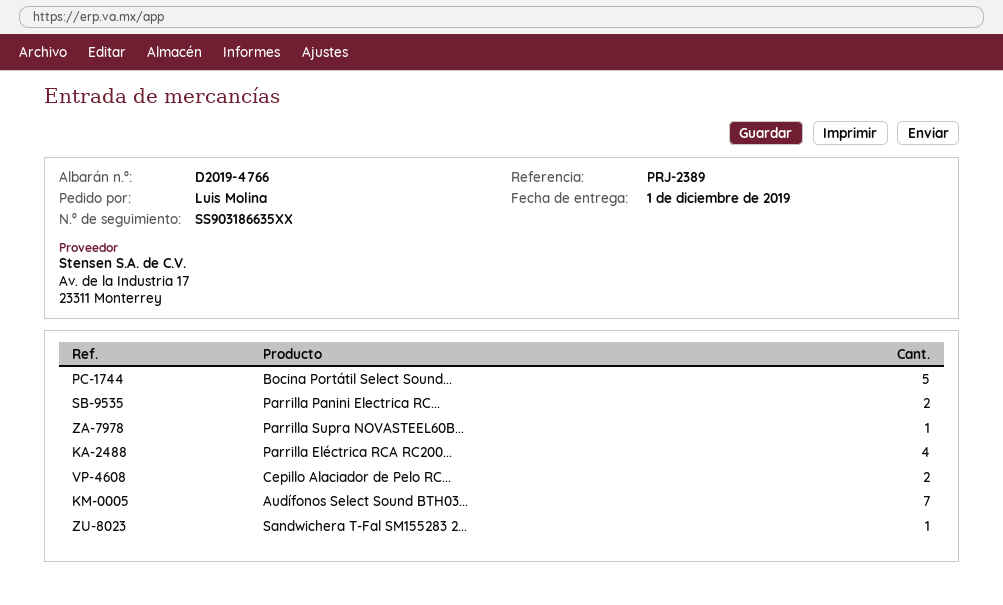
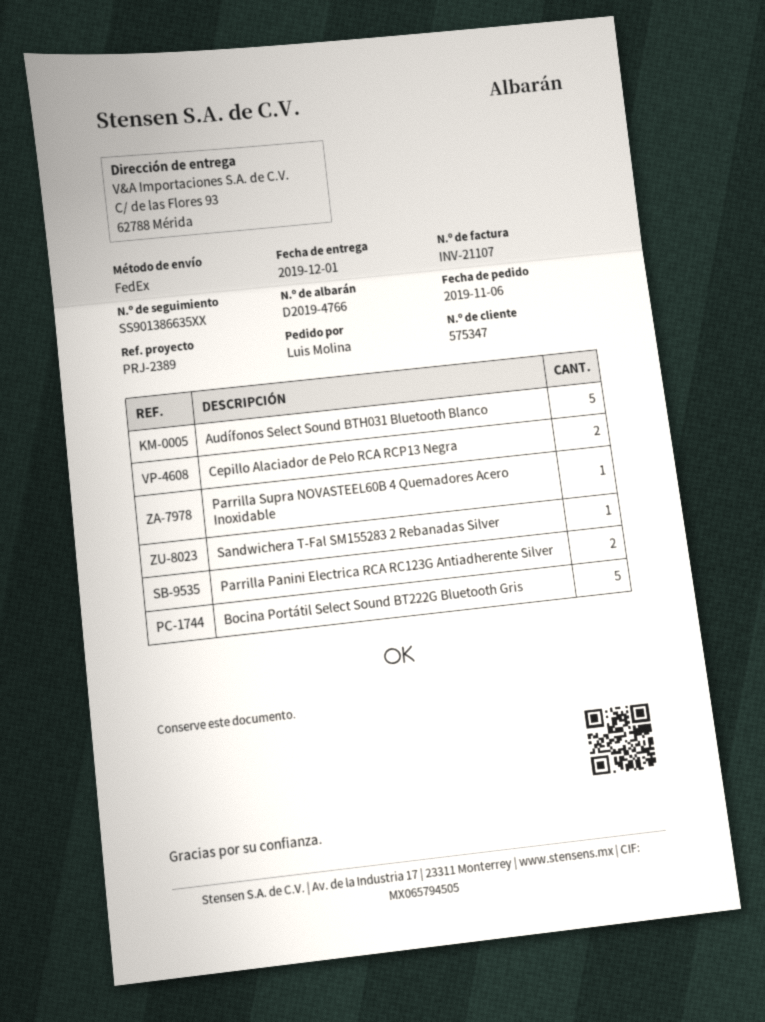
tracking number: SS903186635XX -> SS901386635XX
Parrilla Eléctrica RCA RC200...: 4 -> none
Audífonos Select Sound BTH03...: 7 -> 5

